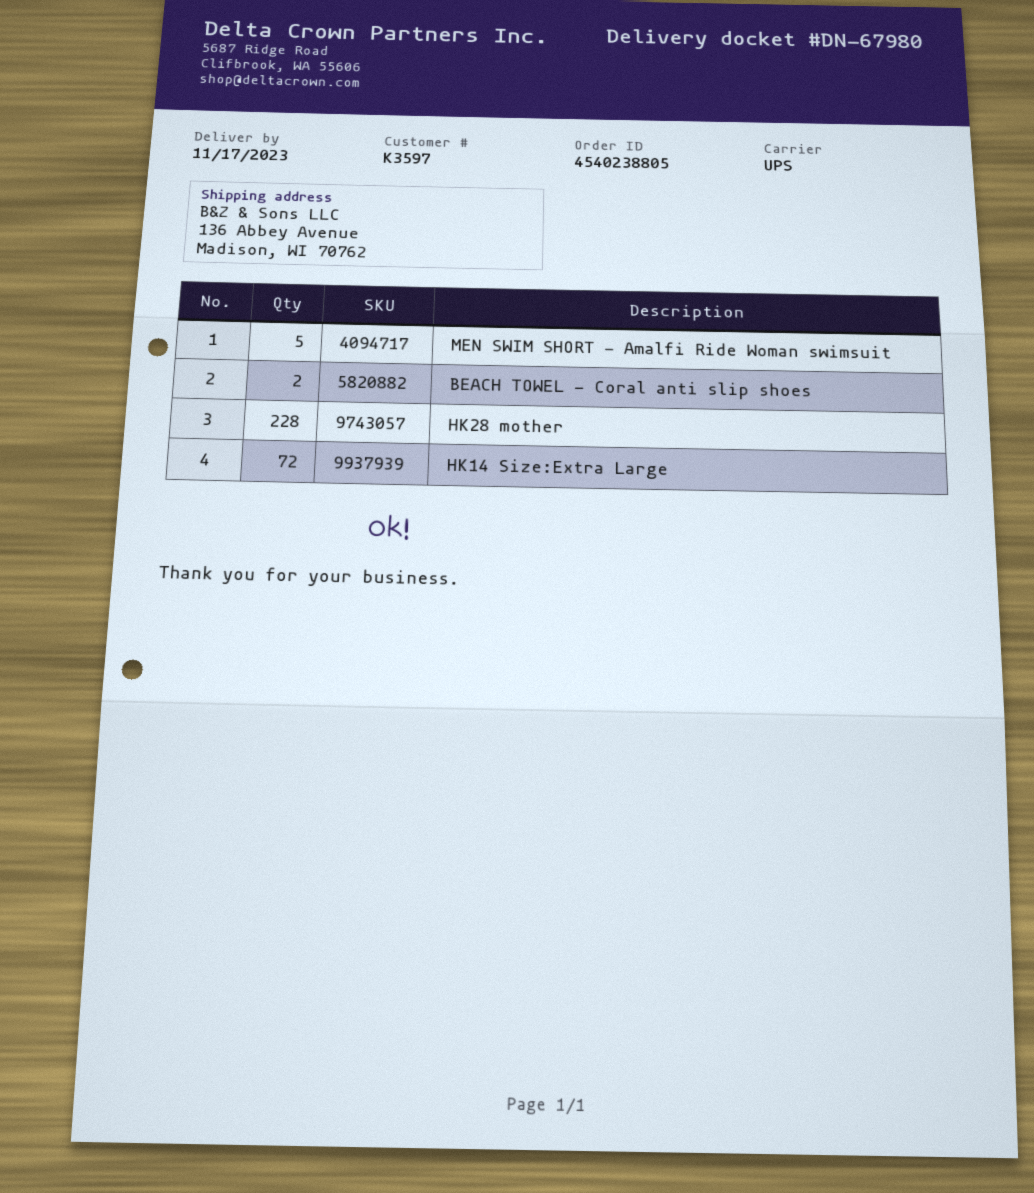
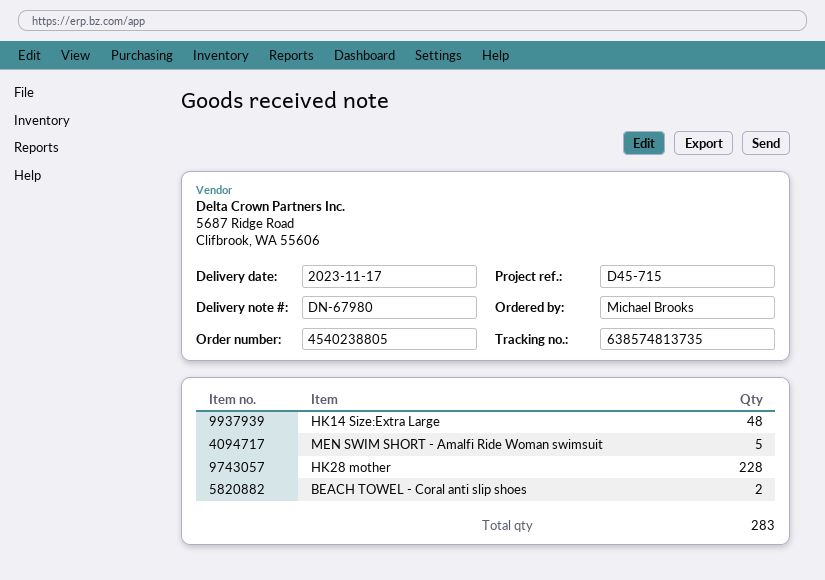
HK14 Size:Extra Large: 72 -> 48

